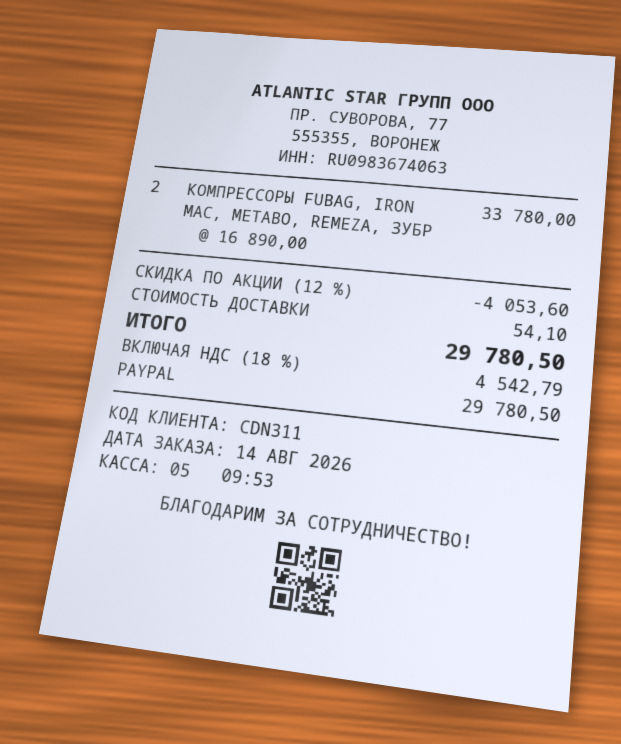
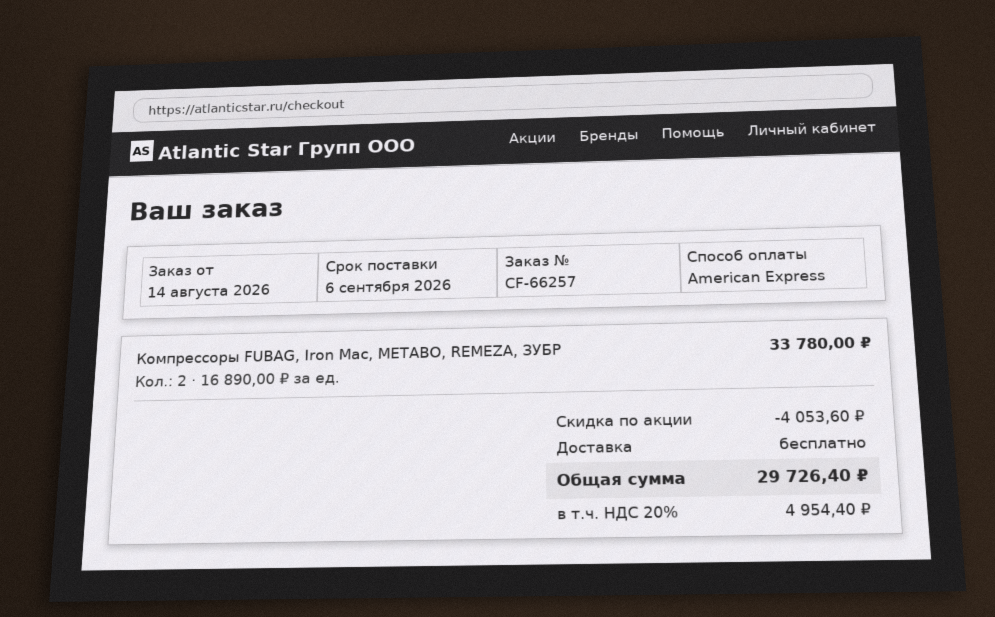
payment method: PayPal -> American Express
shipping: 54.10 -> 0.00
tax: 18% = 4542.79 -> 20% = 4954.40
total: 29780.50 -> 29726.40

